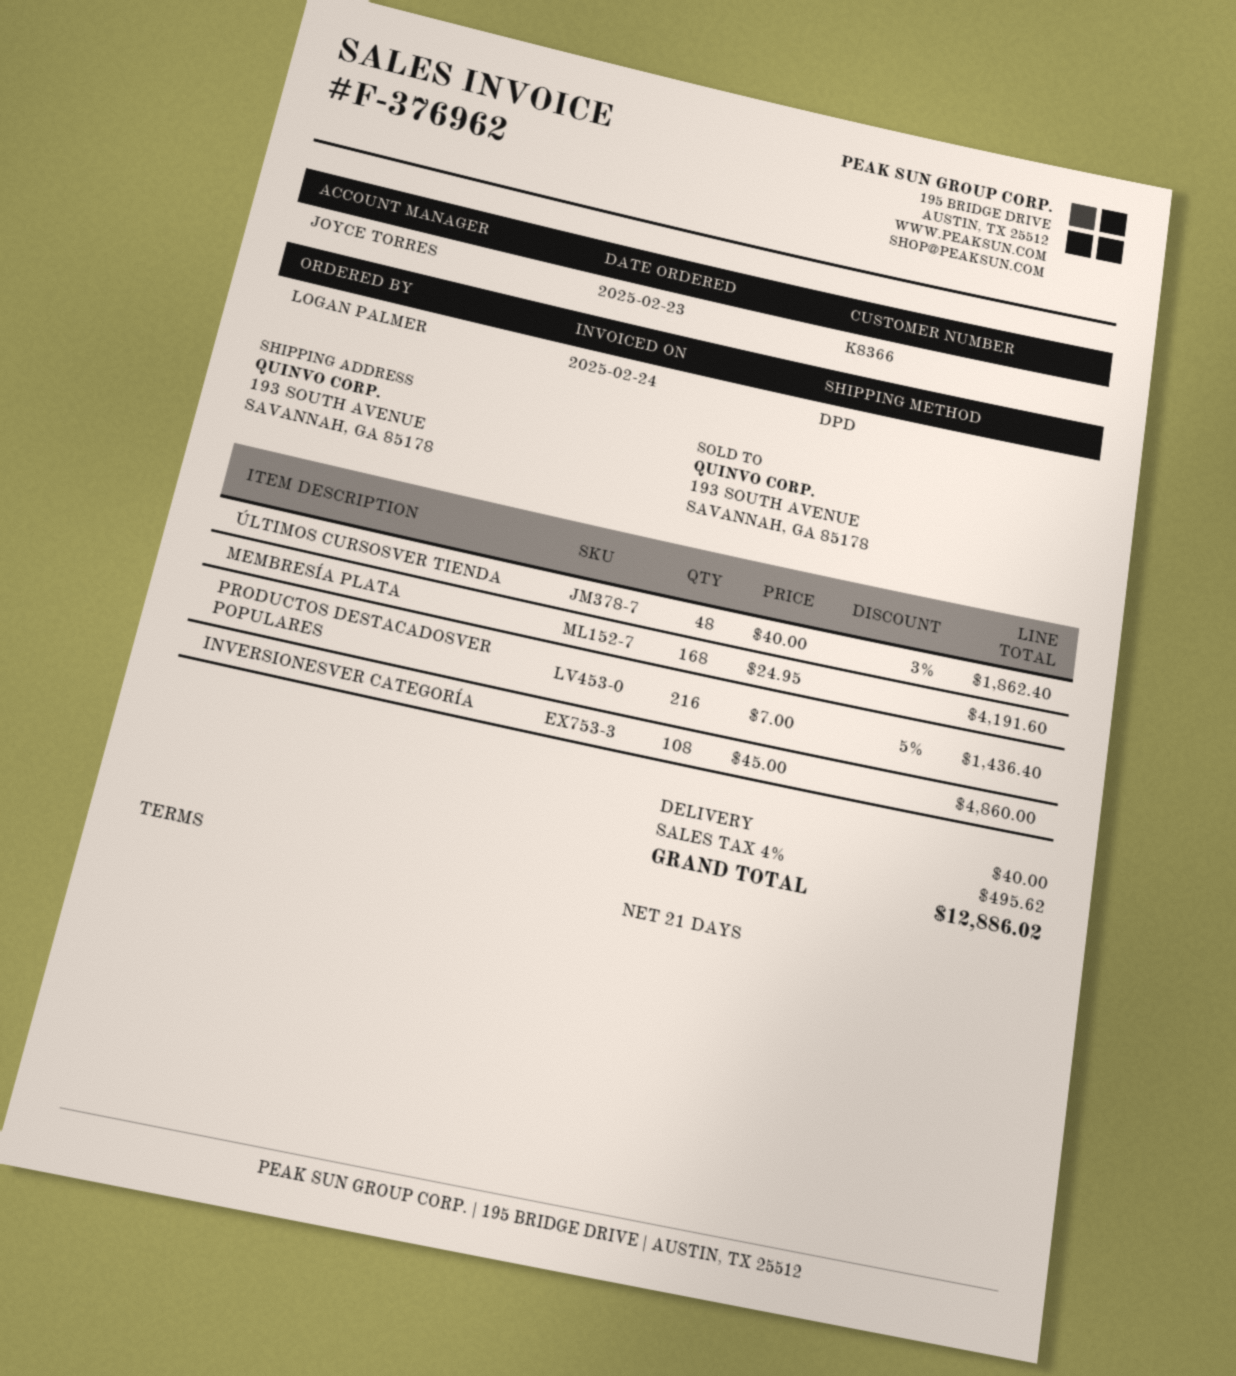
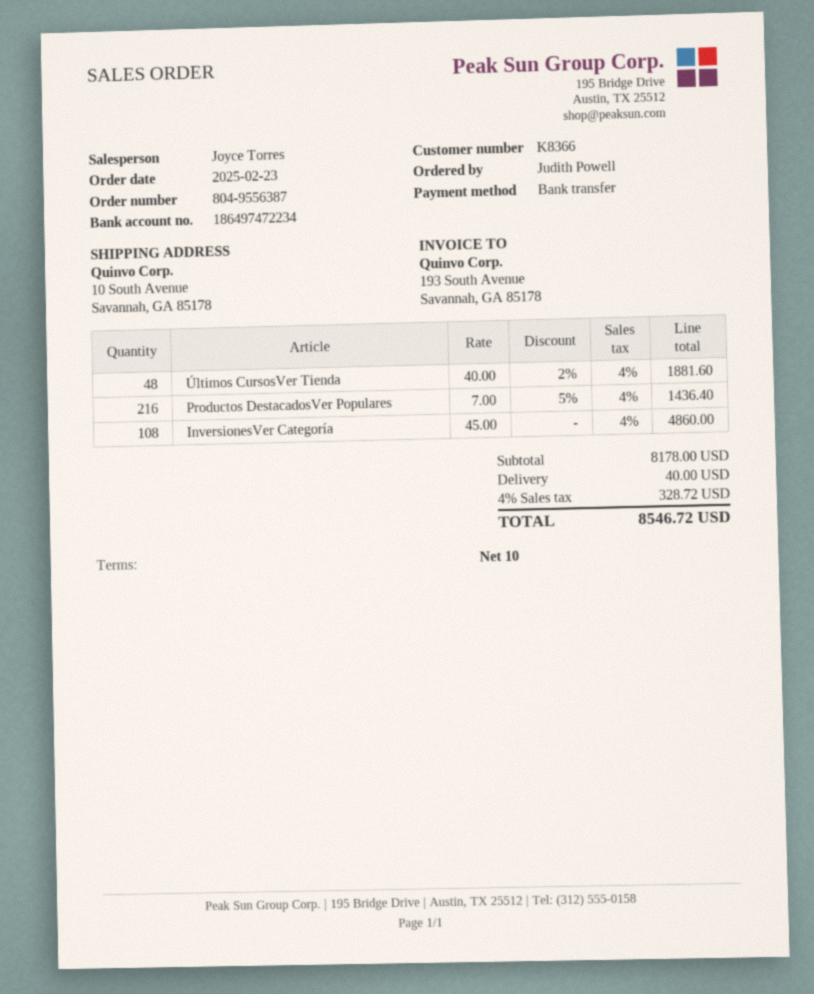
payment terms: 21 days -> 10 days
ordered by: LOGAN PALMER -> Judith Powell
ship to: 193 SOUTH AVENUE, SAVANNAH, GA 85178 -> 10 South Avenue, Savannah, GA 85178
ÚLTIMOS CURSOSVER TIENDA: 48 x 40.00 - 3% = 1862.40 -> 48 x 40.00 - 2% = 1881.60
MEMBRESÍA PLATA: 168 x 24.95 = 4191.60 -> none
tax: 4% = 495.62 -> 4% = 328.72
total: 12886.02 -> 8546.72

